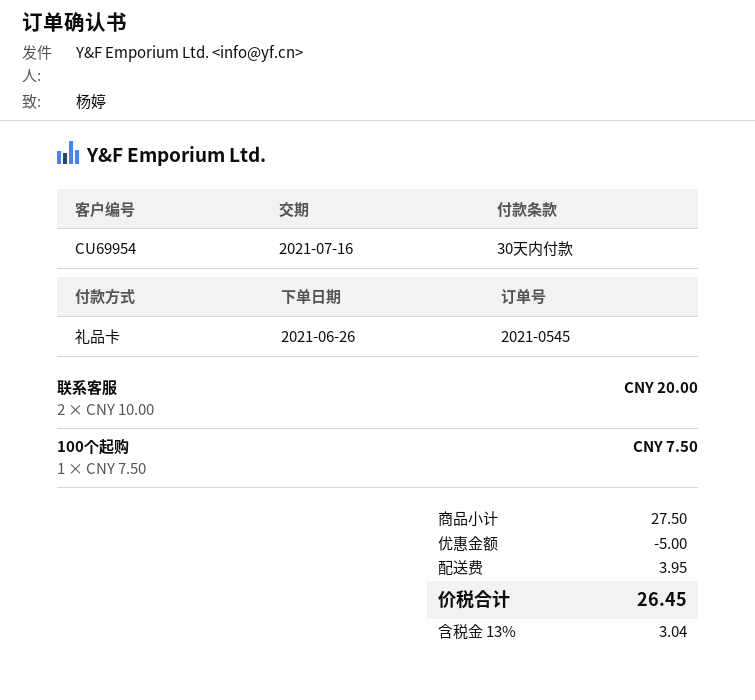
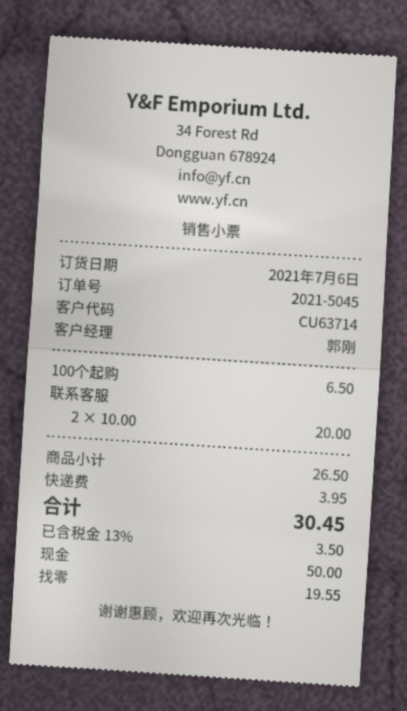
order number: 2021-0545 -> 2021-5045
order date: 2021-06-26 -> 2021-07-06
customer number: CU69954 -> CU63714
payment method: gift card -> cash
100个起购: 1 x 7.50 = 7.50 -> 1 x 6.50 = 6.50
subtotal: 27.50 -> 26.50
discount: 5.00 -> none
tax: 13% = 3.04 -> 13% = 3.50
total: 26.45 -> 30.45

